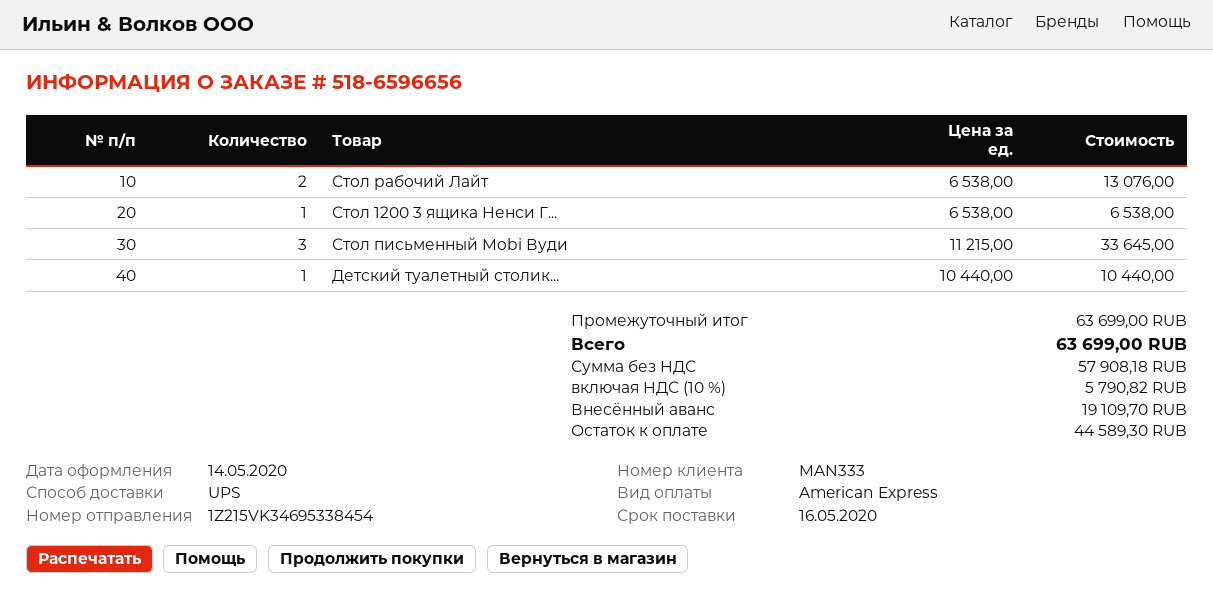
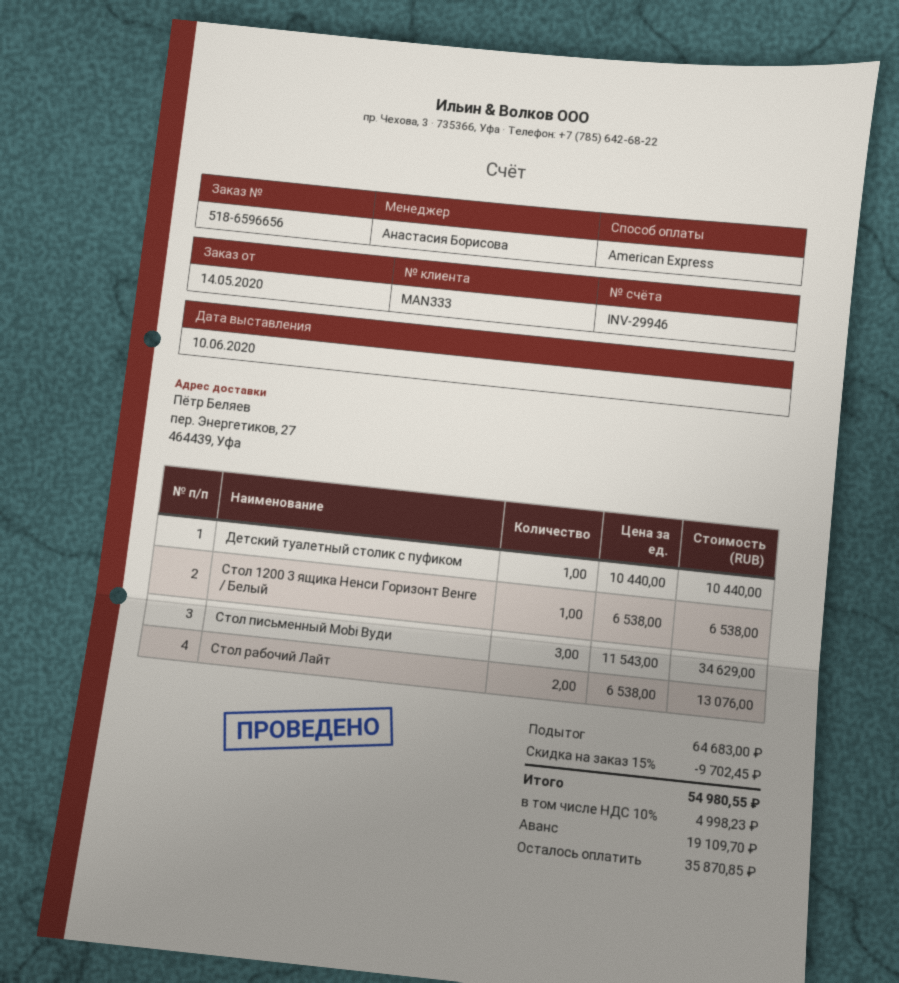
Стол письменный Mobi Вуди: 3 x 11215.00 = 33645.00 -> 3 x 11543.00 = 34629.00
subtotal: 63699.00 -> 64683.00
discount: none -> 15% = 9702.45
tax: 10% = 5790.82 -> 10% = 4998.23
total: 63699.00 -> 54980.55
balance: 44589.30 -> 35870.85

